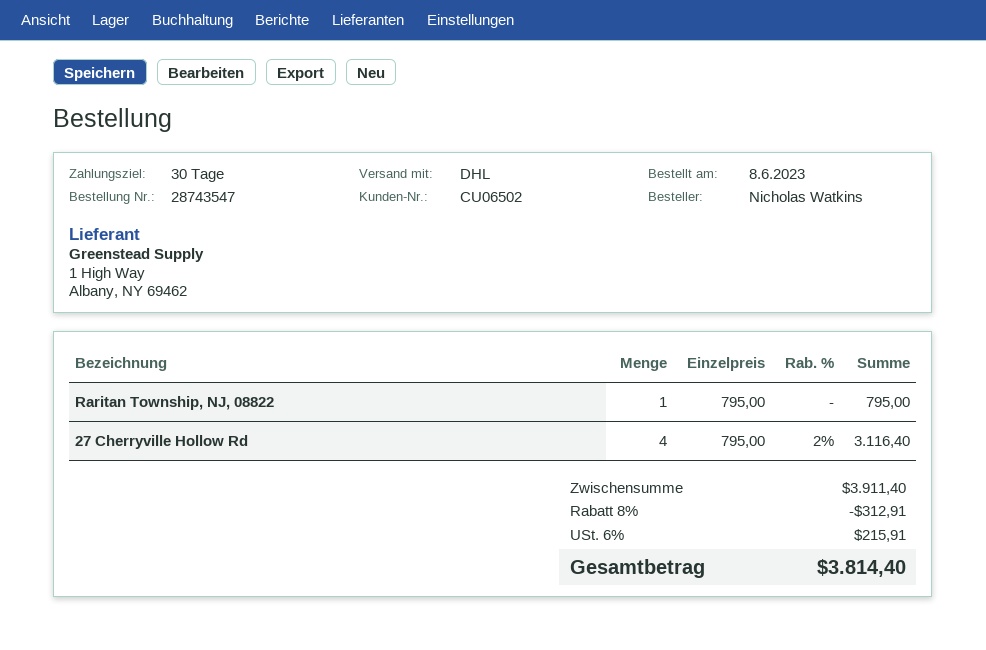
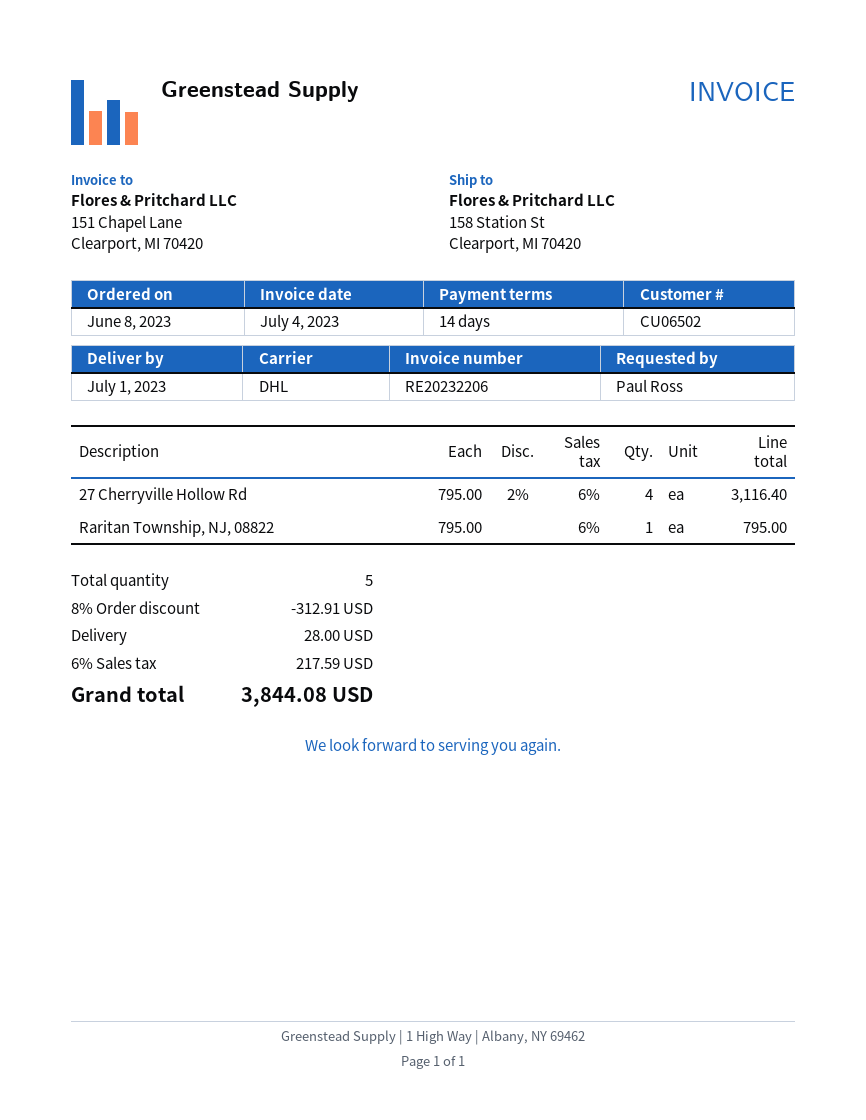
payment terms: 30 days -> 14 days
ordered by: Nicholas Watkins -> Paul Ross
shipping: none -> 28.00
tax: 6% = 215.91 -> 6% = 217.59
total: 3814.40 -> 3844.08

